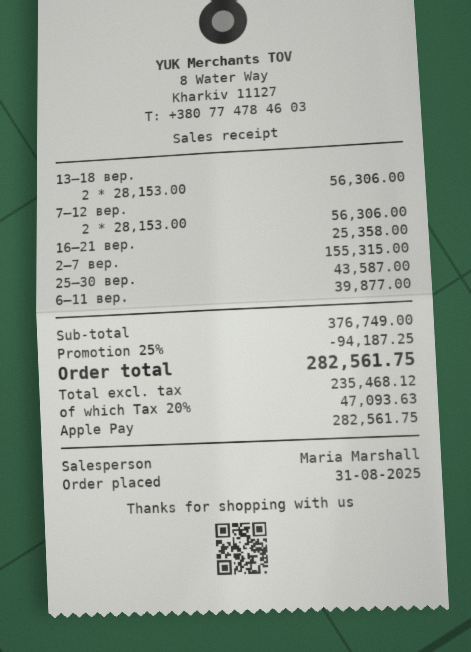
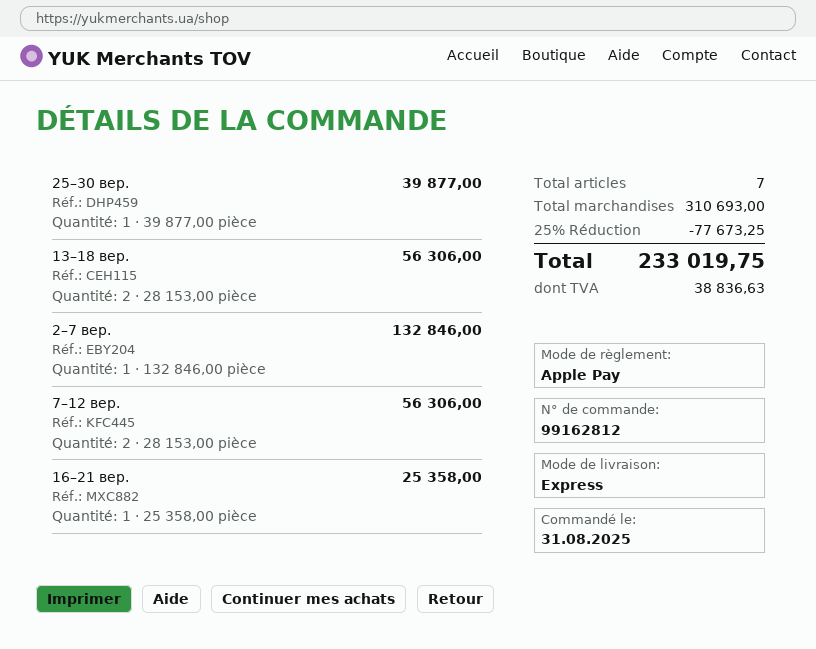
2–7 вер.: 1 x 155315.00 = 155315.00 -> 1 x 132846.00 = 132846.00
25–30 вер.: 1 x 43587.00 = 43587.00 -> 1 x 39877.00 = 39877.00
6–11 вер.: 1 x 39877.00 = 39877.00 -> none
subtotal: 376749.00 -> 310693.00
discount: 25% = 94187.25 -> 25% = 77673.25
tax: 47093.63 -> 38836.63
total: 282561.75 -> 233019.75

